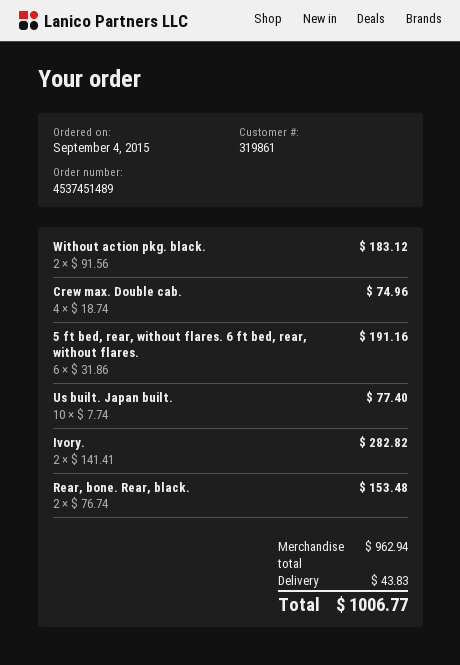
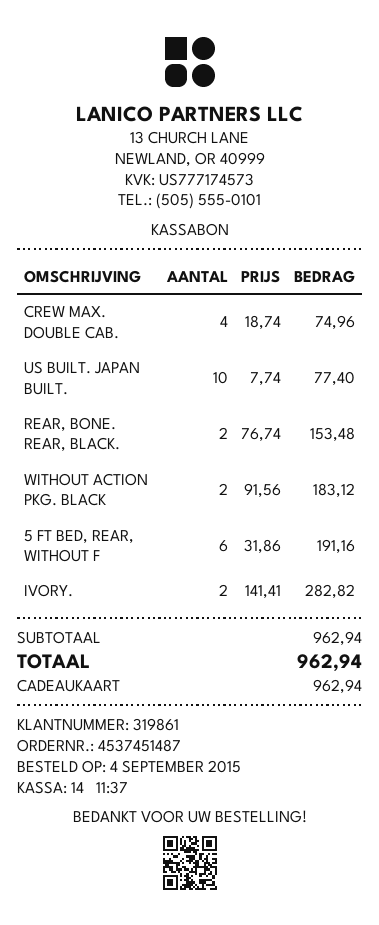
order number: 4537451489 -> 4537451487
shipping: 43.83 -> none
total: 1006.77 -> 962.94

